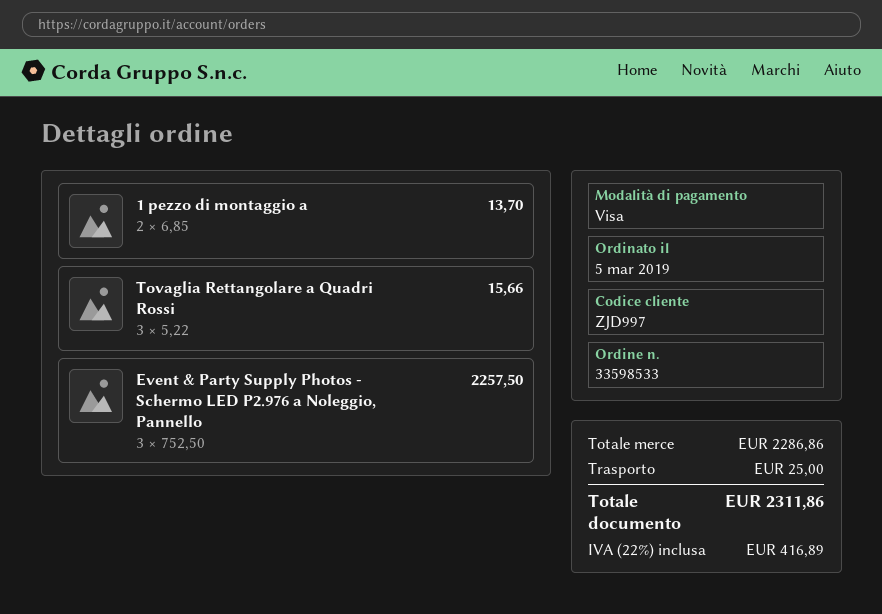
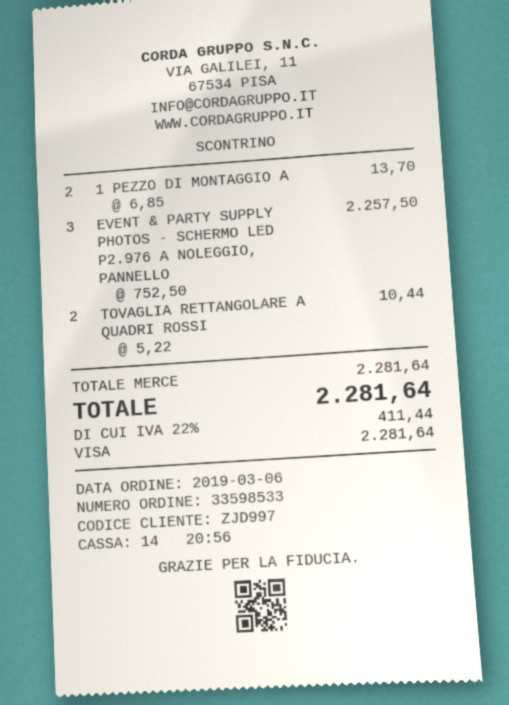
order date: 2019-03-05 -> 2019-03-06
Tovaglia Rettangolare a Quadri Rossi: 3 x 5.22 = 15.66 -> 2 x 5.22 = 10.44
subtotal: 2286.86 -> 2281.64
shipping: 25.00 -> none
tax: 22% = 416.89 -> 22% = 411.44
total: 2311.86 -> 2281.64

